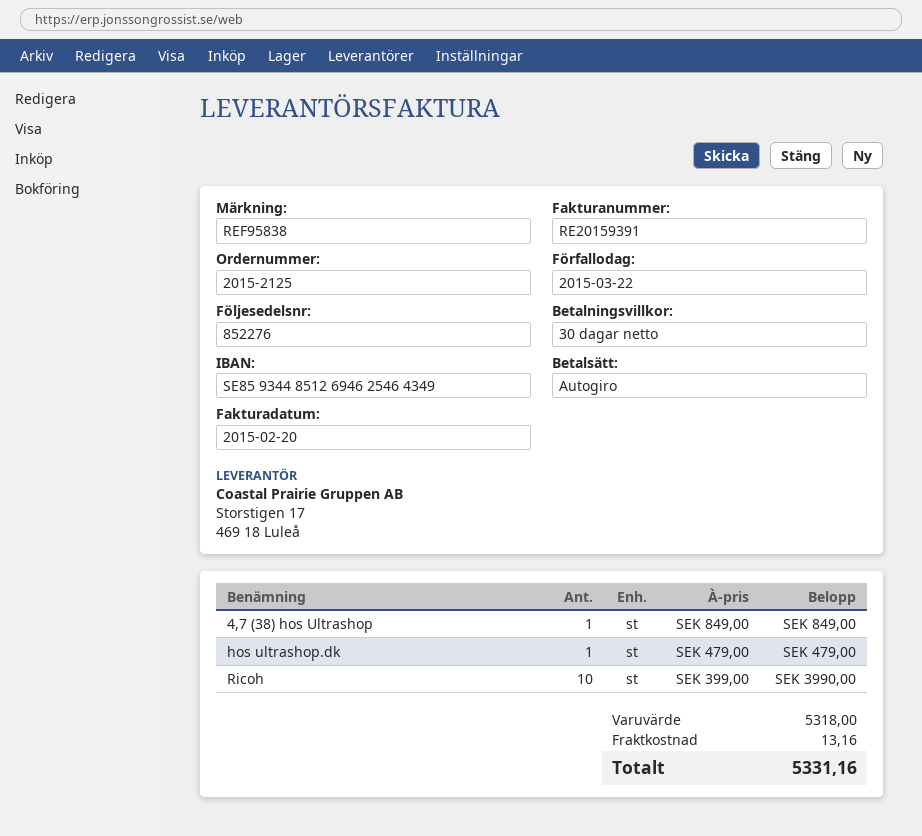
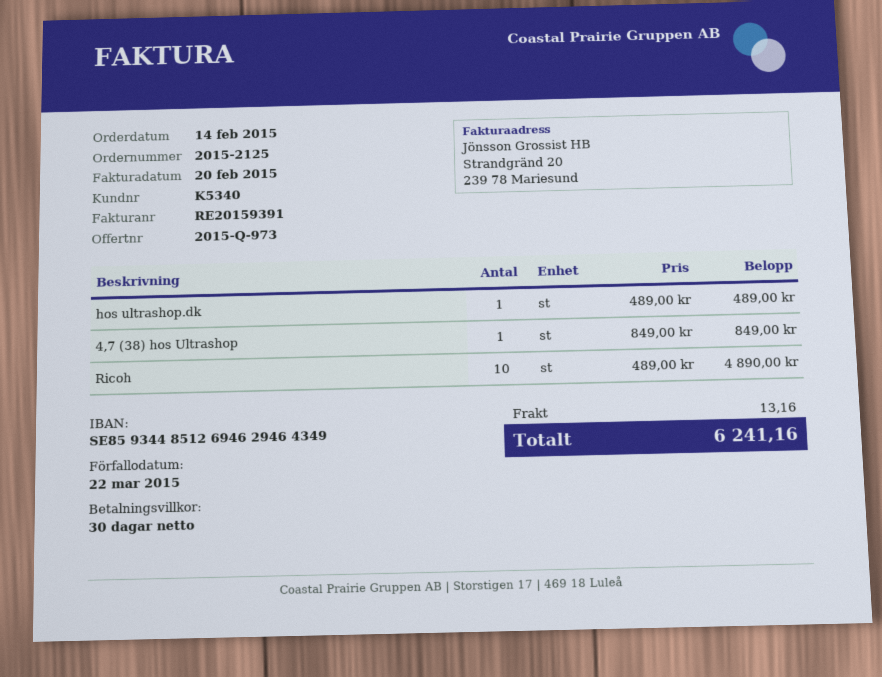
bank account: SE8593448512694625464349 -> SE8593448512694629464349
hos ultrashop.dk: 1 x 479.00 = 479.00 -> 1 x 489.00 = 489.00
Ricoh: 10 x 399.00 = 3990.00 -> 10 x 489.00 = 4890.00
total: 5331.16 -> 6241.16

